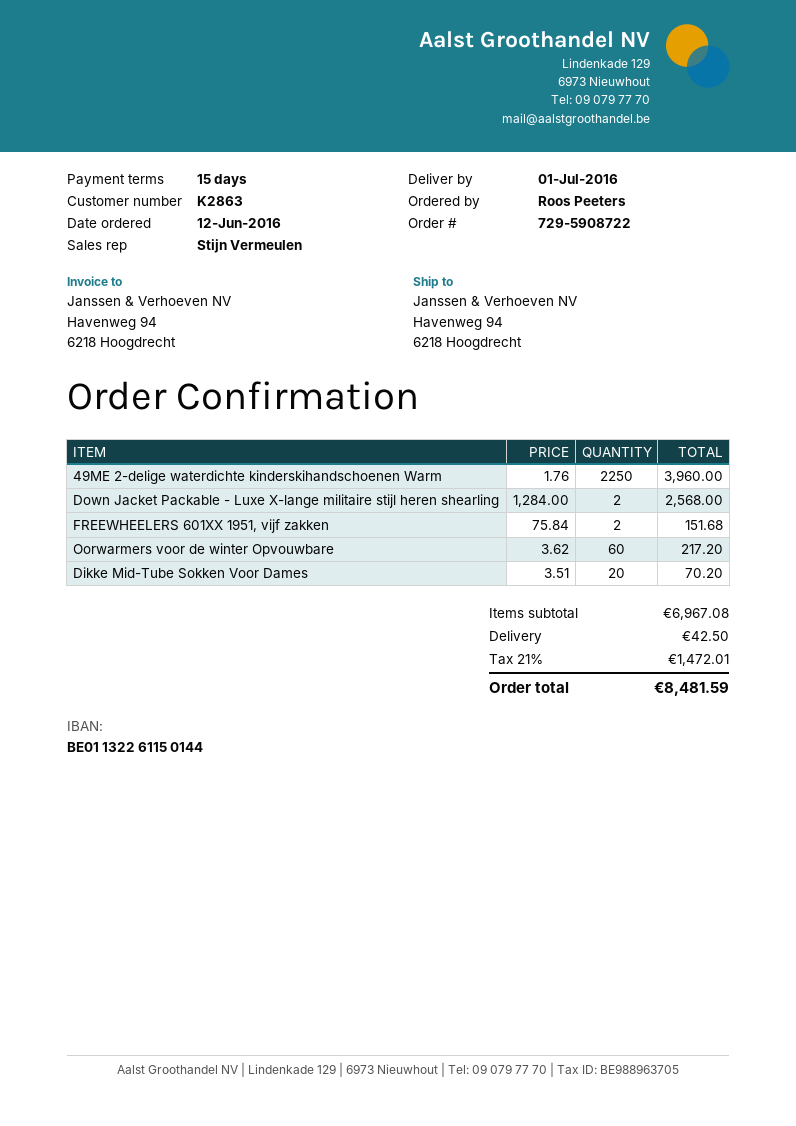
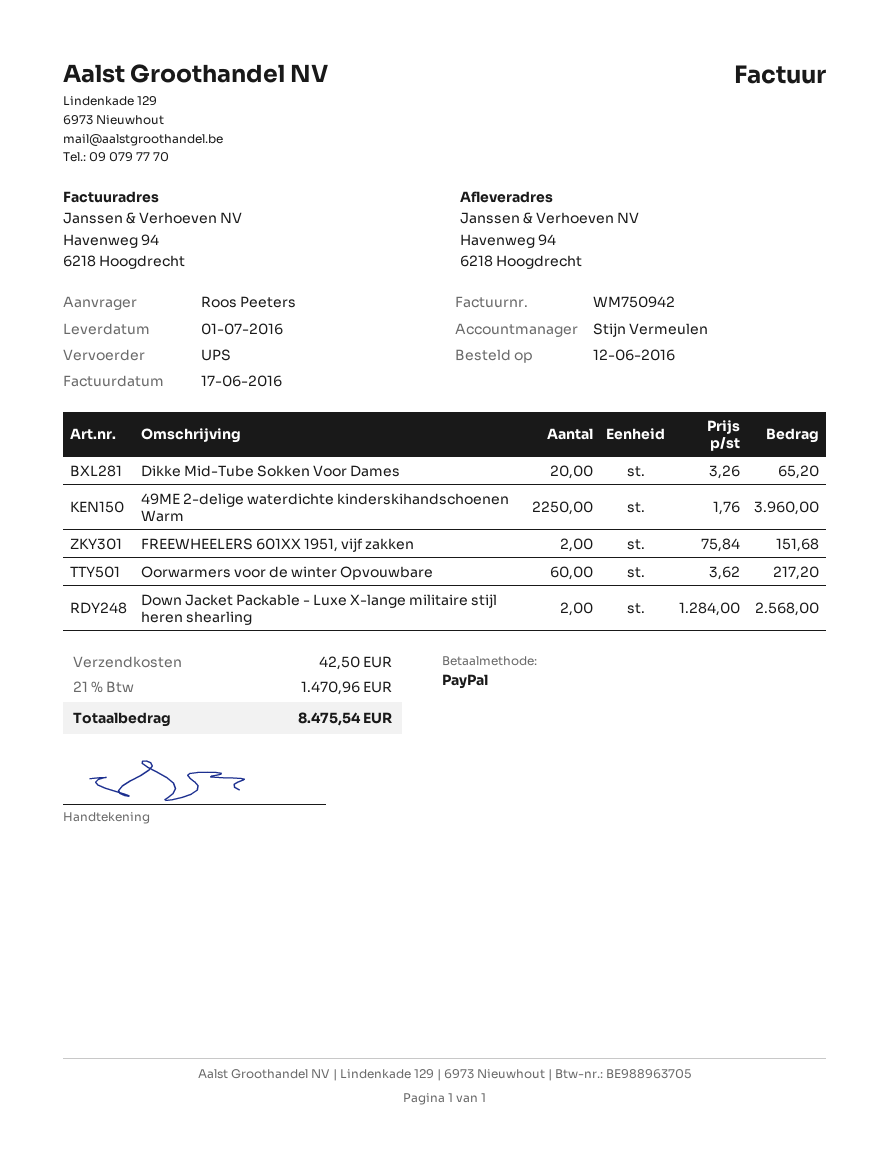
Dikke Mid-Tube Sokken Voor Dames: 20 x 3.51 = 70.20 -> 20 x 3.26 = 65.20
tax: 21% = 1472.01 -> 21% = 1470.96
total: 8481.59 -> 8475.54

